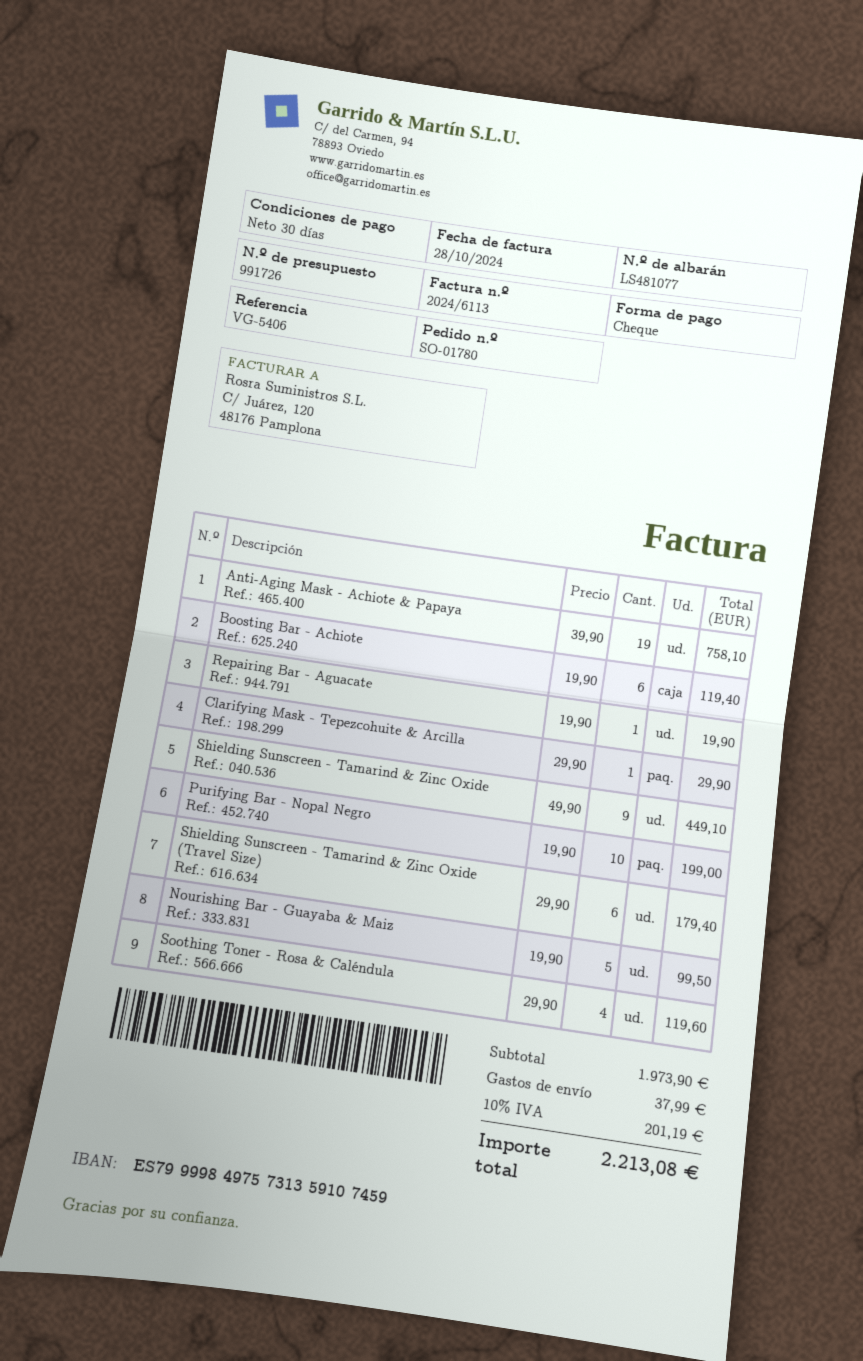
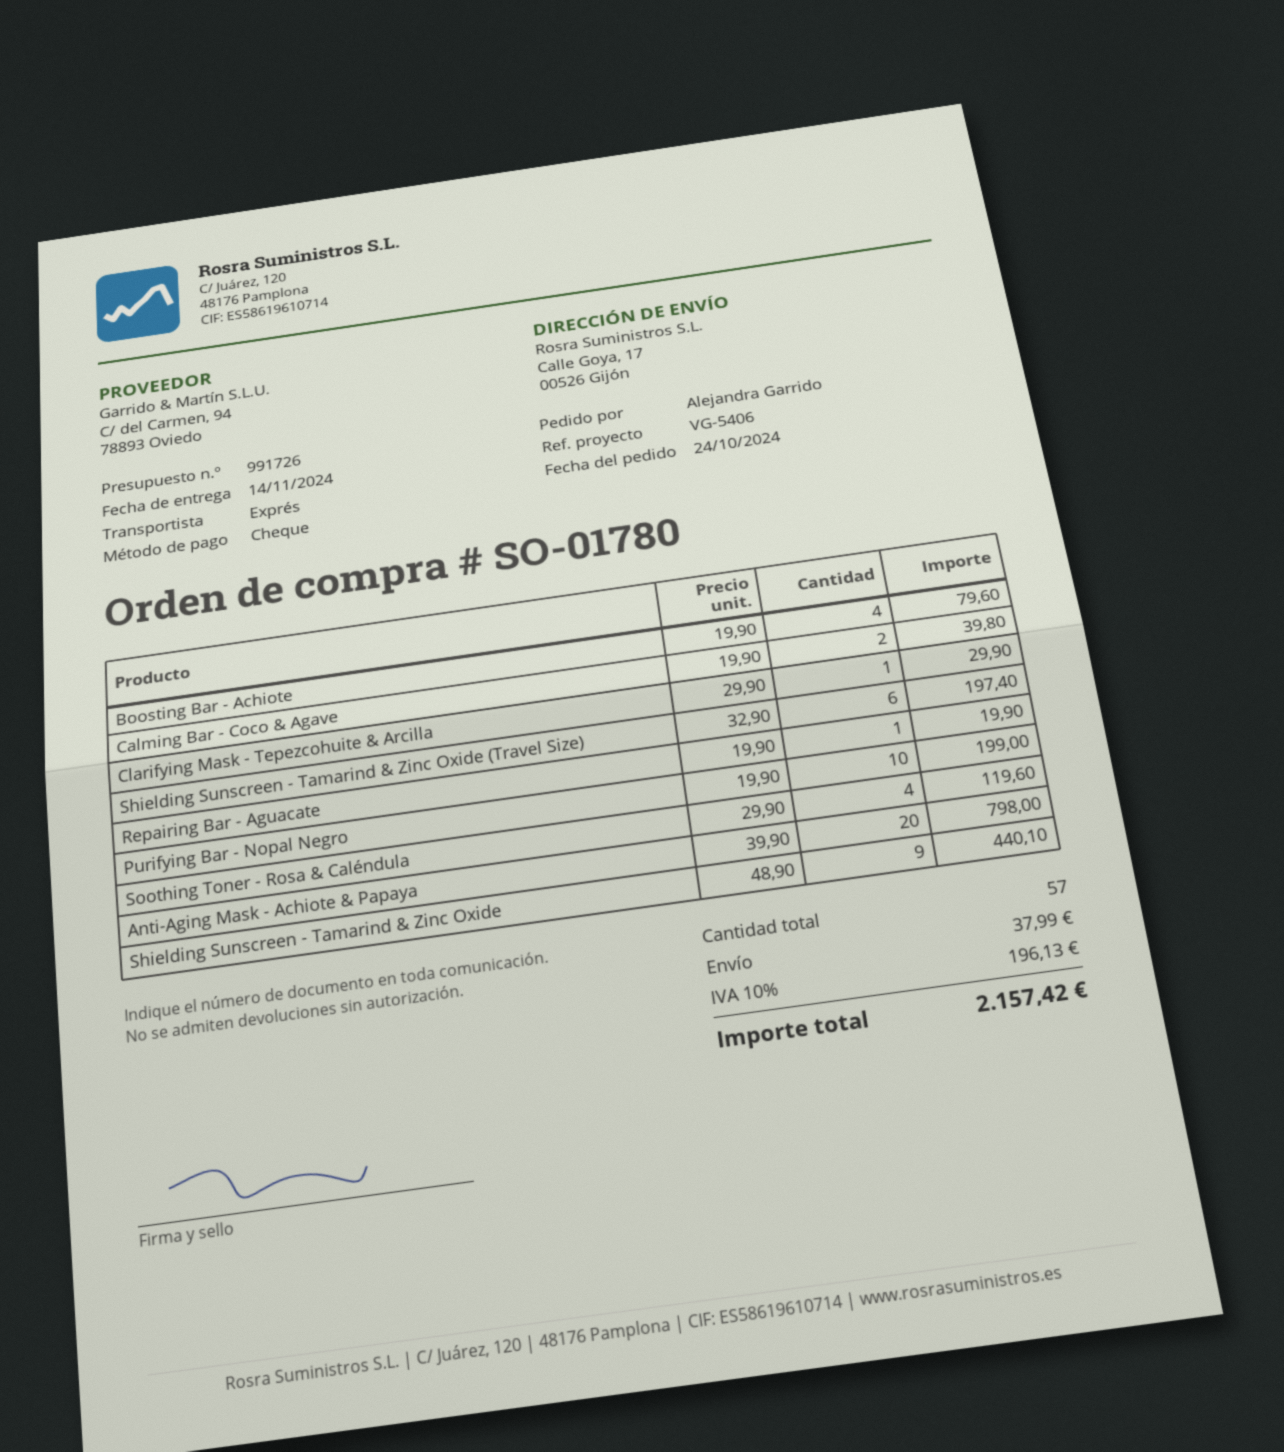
Anti-Aging Mask - Achiote & Papaya: 19 x 39.90 = 758.10 -> 20 x 39.90 = 798.00
Boosting Bar - Achiote: 6 x 19.90 = 119.40 -> 4 x 19.90 = 79.60
Shielding Sunscreen - Tamarind & Zinc Oxide: 9 x 49.90 = 449.10 -> 9 x 48.90 = 440.10
Shielding Sunscreen - Tamarind & Zinc Oxide (Travel Size): 6 x 29.90 = 179.40 -> 6 x 32.90 = 197.40
Nourishing Bar - Guayaba & Maiz: 5 x 19.90 = 99.50 -> none
Calming Bar - Coco & Agave: none -> 2 x 19.90 = 39.80
tax: 10% = 201.19 -> 10% = 196.13
total: 2213.08 -> 2157.42

